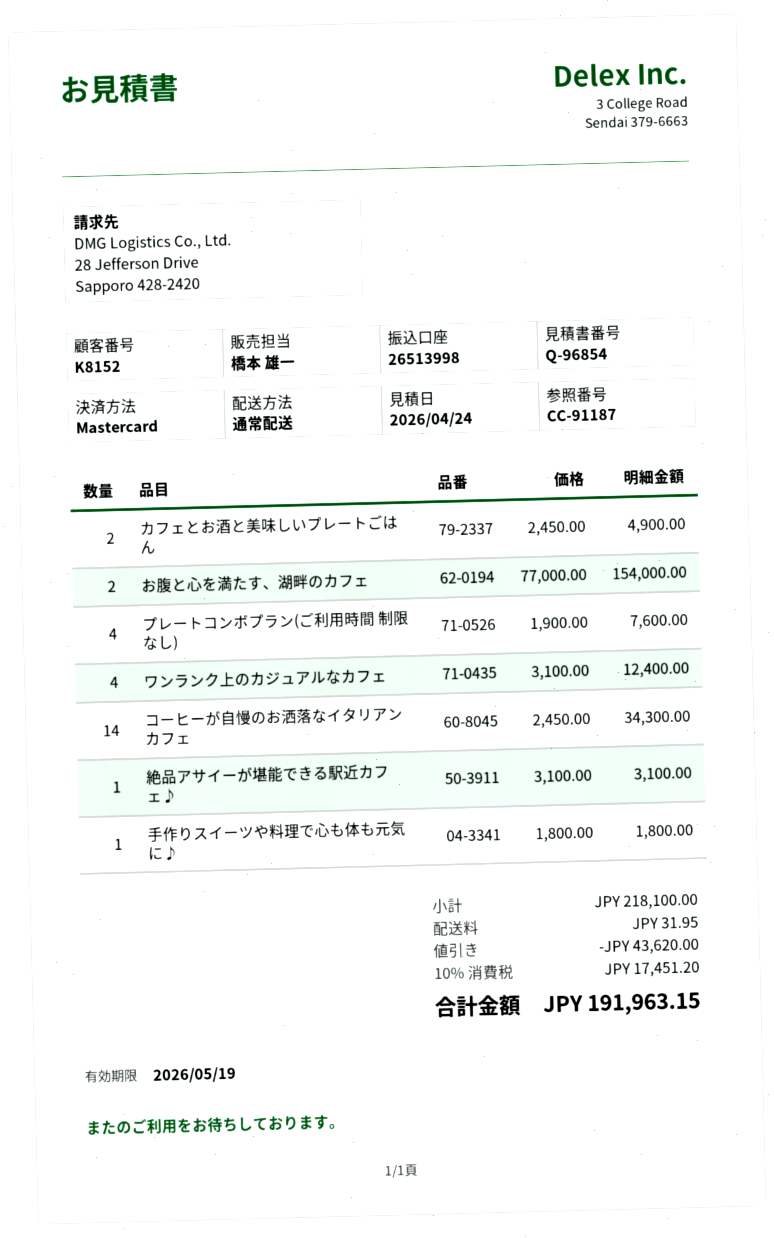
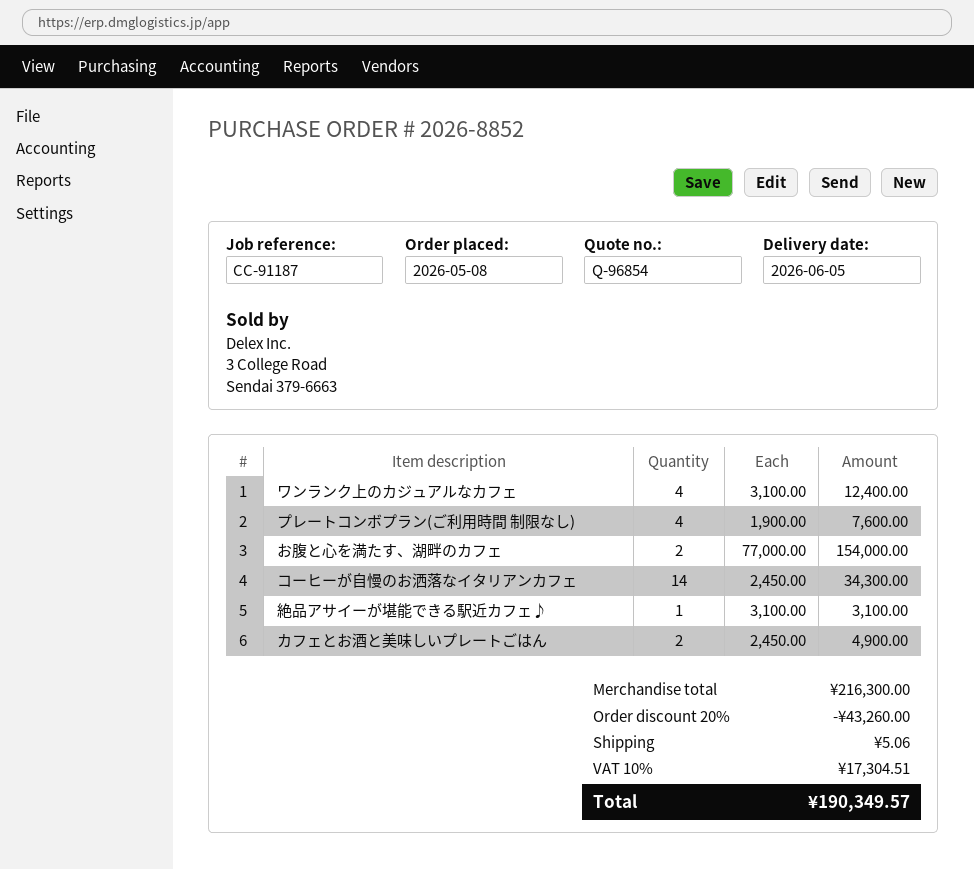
手作りスイーツや料理で心も体も元気に♪: 1 x 1800.00 = 1800.00 -> none
subtotal: 218100.00 -> 216300.00
discount: 43620.00 -> 43260.00
shipping: 31.95 -> 5.06
tax: 10% = 17451.20 -> 10% = 17304.51
total: 191963.15 -> 190349.57

